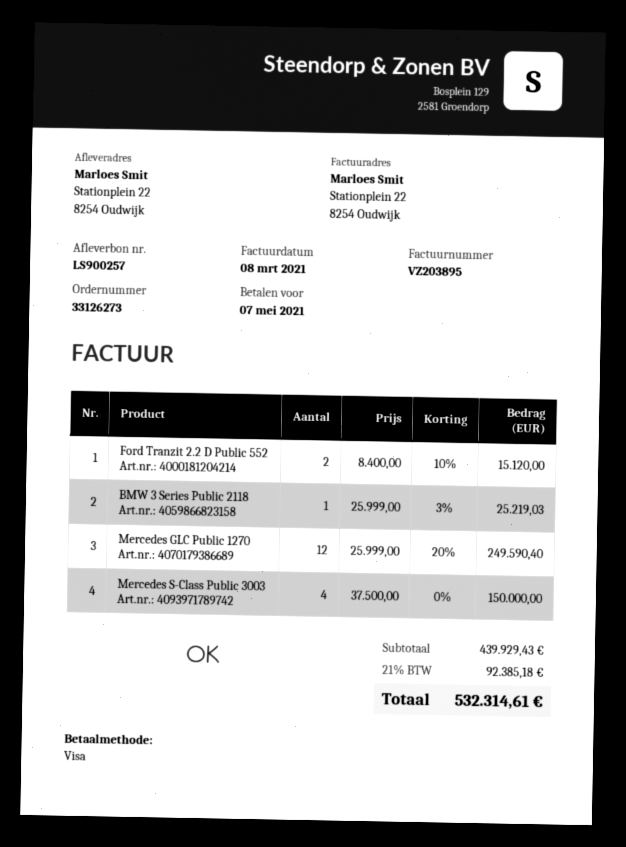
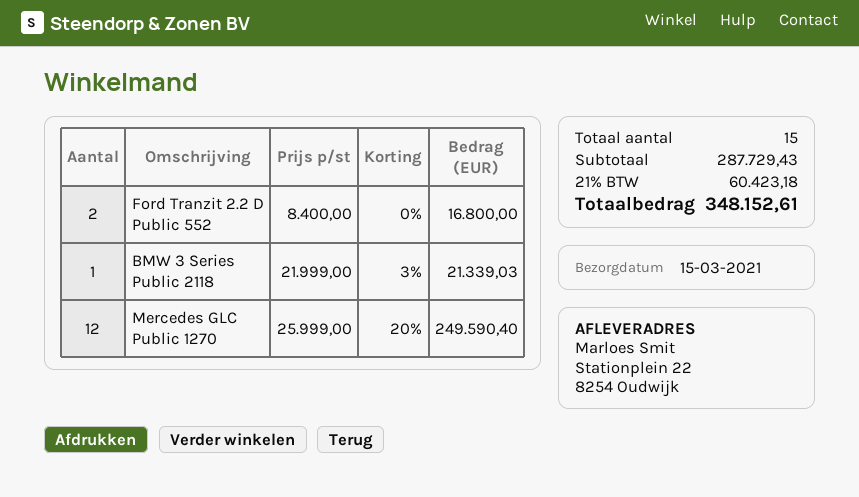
Ford Tranzit 2.2 D Public 552: 2 x 8400.00 - 10% = 15120.00 -> 2 x 8400.00 = 16800.00
BMW 3 Series Public 2118: 1 x 25999.00 - 3% = 25219.03 -> 1 x 21999.00 - 3% = 21339.03
Mercedes S-Class Public 3003: 4 x 37500.00 = 150000.00 -> none
subtotal: 439929.43 -> 287729.43
tax: 21% = 92385.18 -> 21% = 60423.18
total: 532314.61 -> 348152.61

